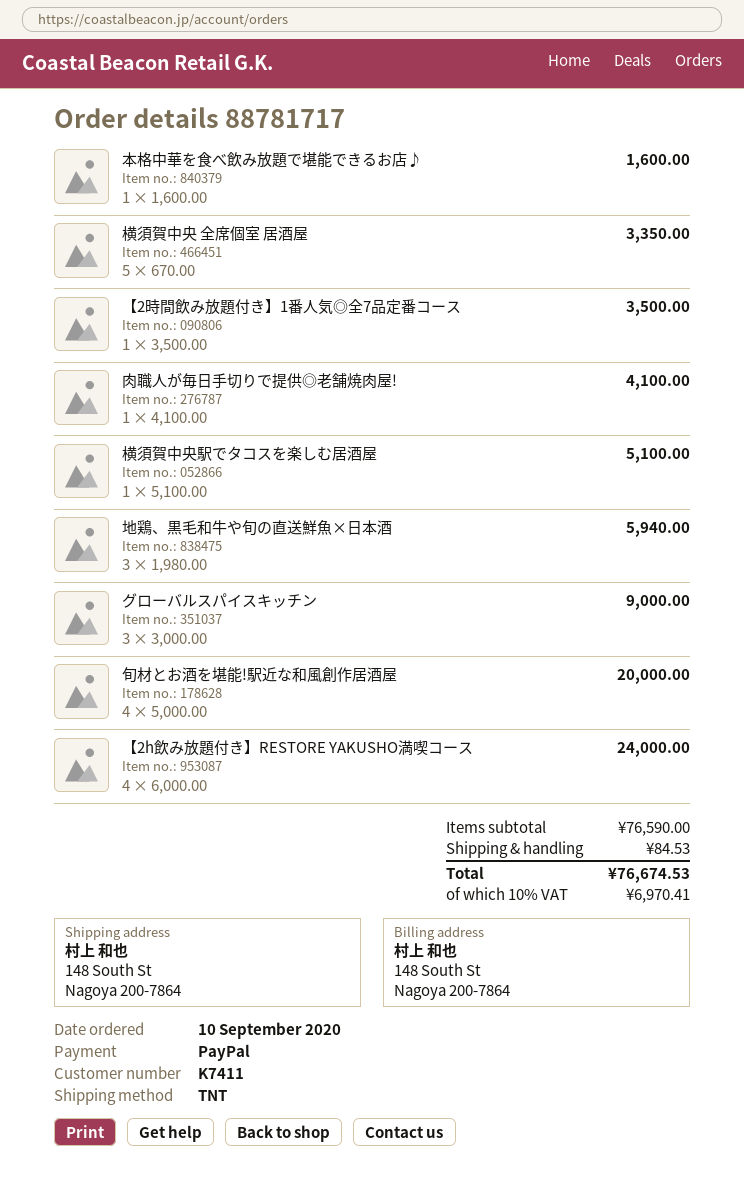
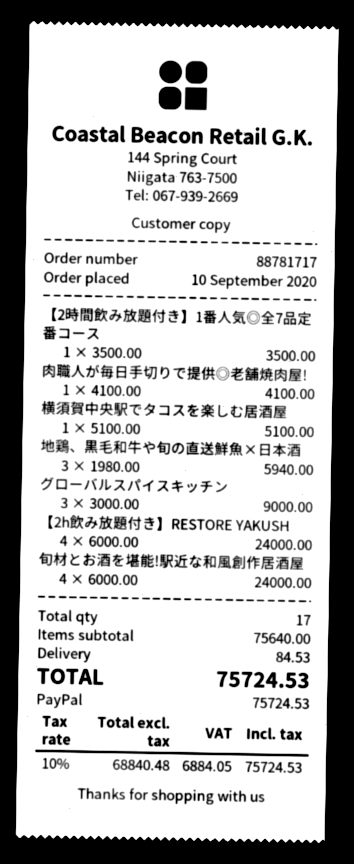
本格中華を食べ飲み放題で堪能できるお店♪: 1 x 1600.00 = 1600.00 -> none
横須賀中央 全席個室 居酒屋: 5 x 670.00 = 3350.00 -> none
旬材とお酒を堪能!駅近な和風創作居酒屋: 4 x 5000.00 = 20000.00 -> 4 x 6000.00 = 24000.00
subtotal: 76590.00 -> 75640.00
tax: 10% = 6970.41 -> 10% = 6884.05
total: 76674.53 -> 75724.53

